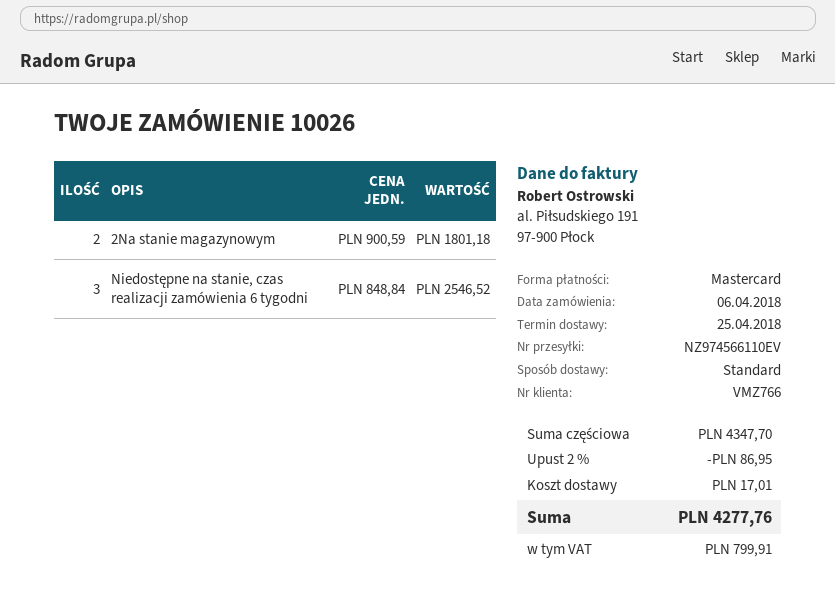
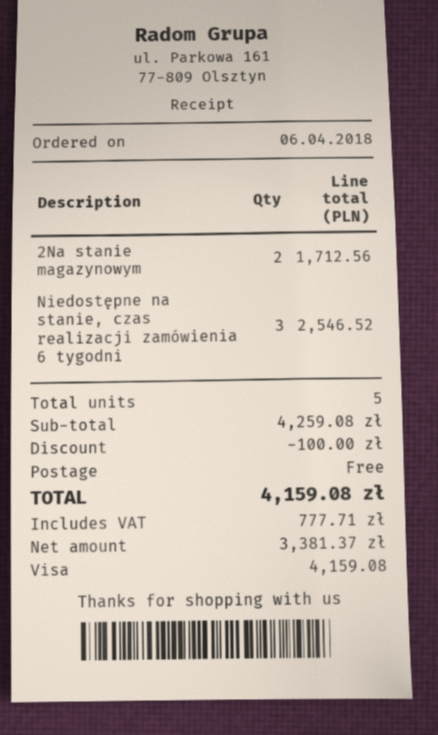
payment method: Mastercard -> Visa
2Na stanie magazynowym: 2 for 1801.18 -> 2 for 1712.56
subtotal: 4347.70 -> 4259.08
discount: 86.95 -> 100.00
shipping: 17.01 -> 0.00
tax: 799.91 -> 777.71
total: 4277.76 -> 4159.08

